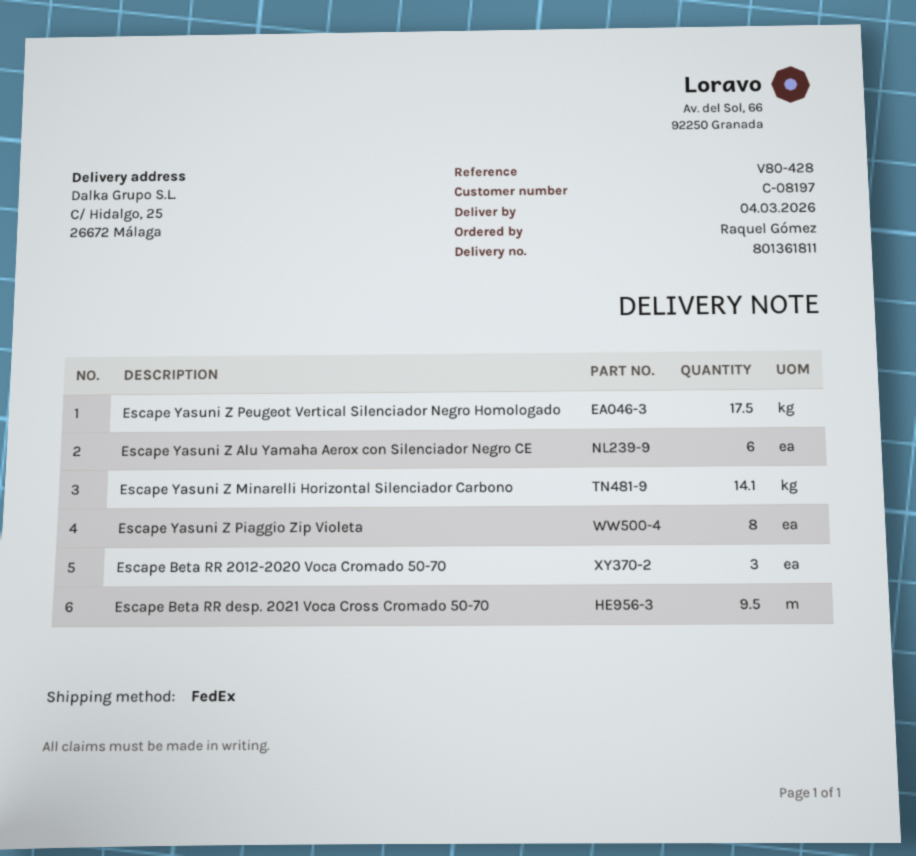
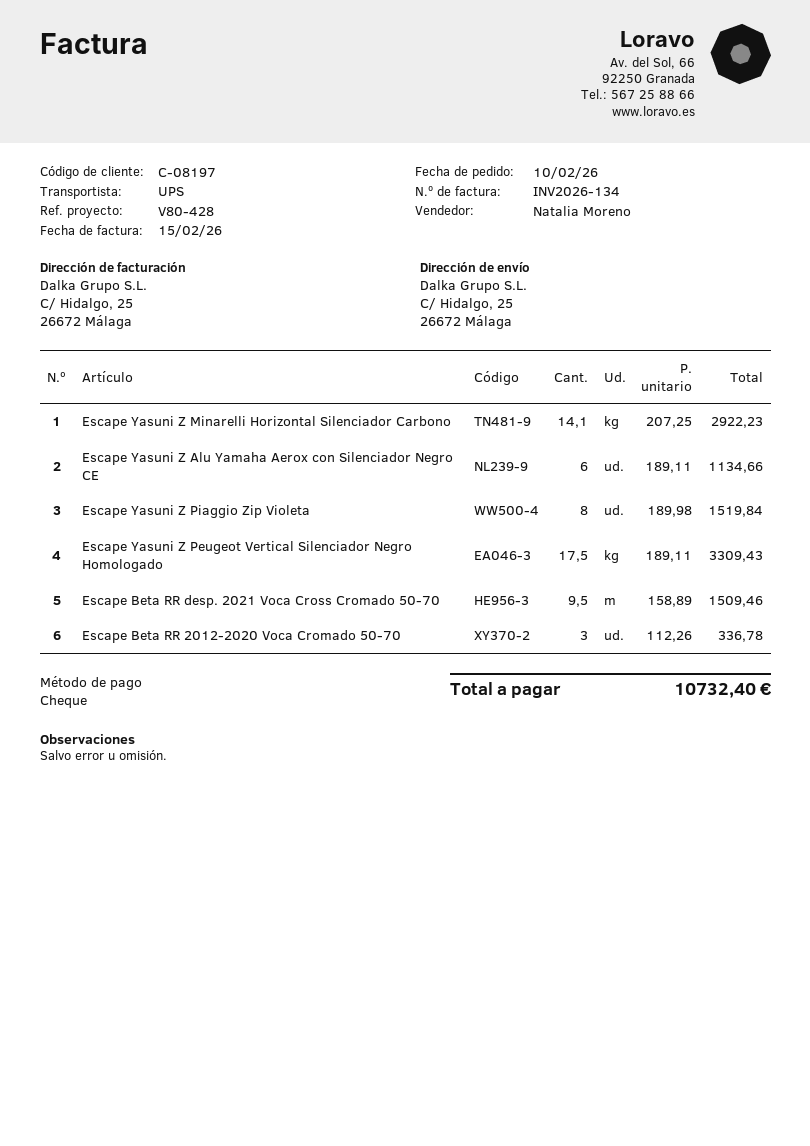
shipping method: FedEx -> UPS

